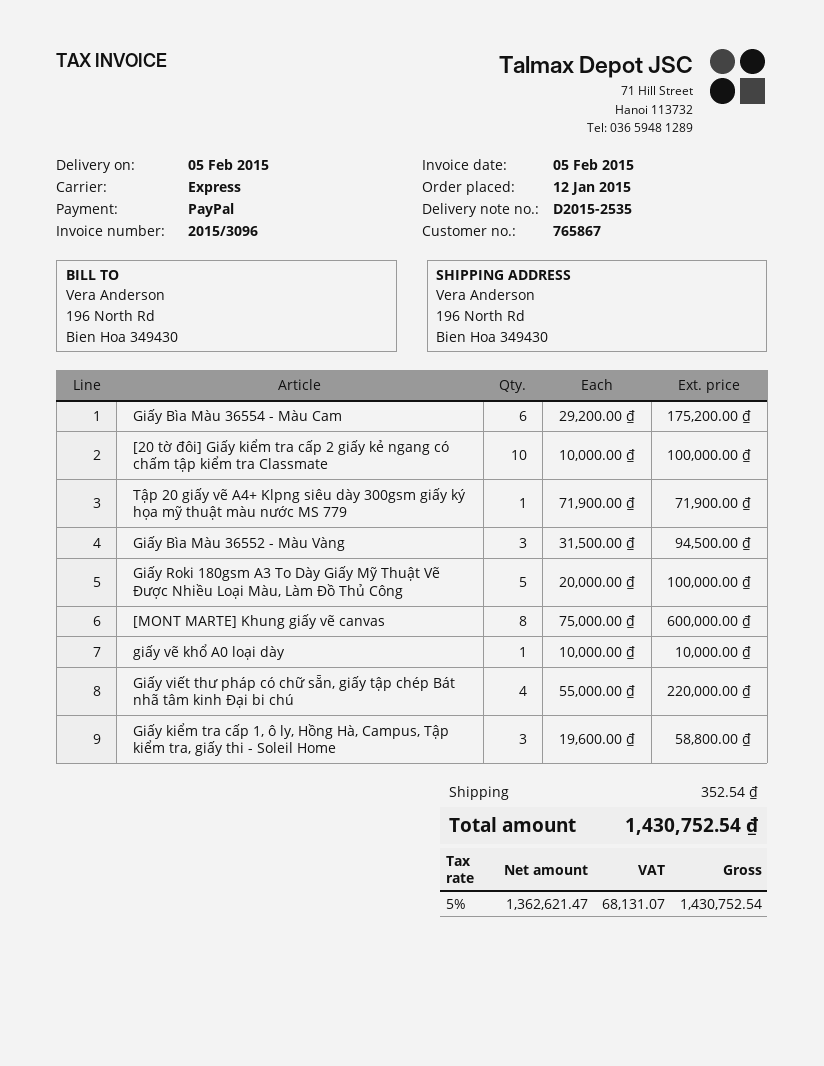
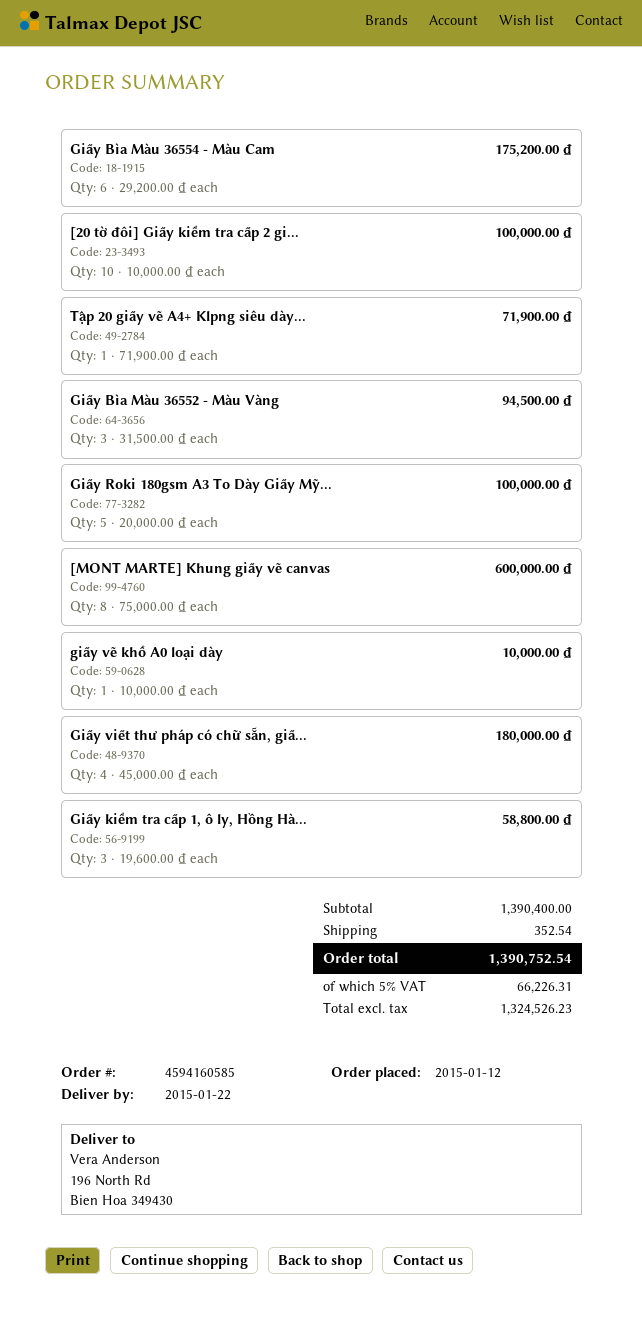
delivery date: 2015-02-05 -> 2015-01-22
Giấy viết thư pháp có chữ sẵn, giấy tập chép Bát nhã tâm kinh Đại bi chú: 4 x 55000.00 = 220000.00 -> 4 x 45000.00 = 180000.00
net: 1362621.47 -> 1324526.23
tax: 5% = 68131.07 -> 5% = 66226.31
total: 1430752.54 -> 1390752.54

